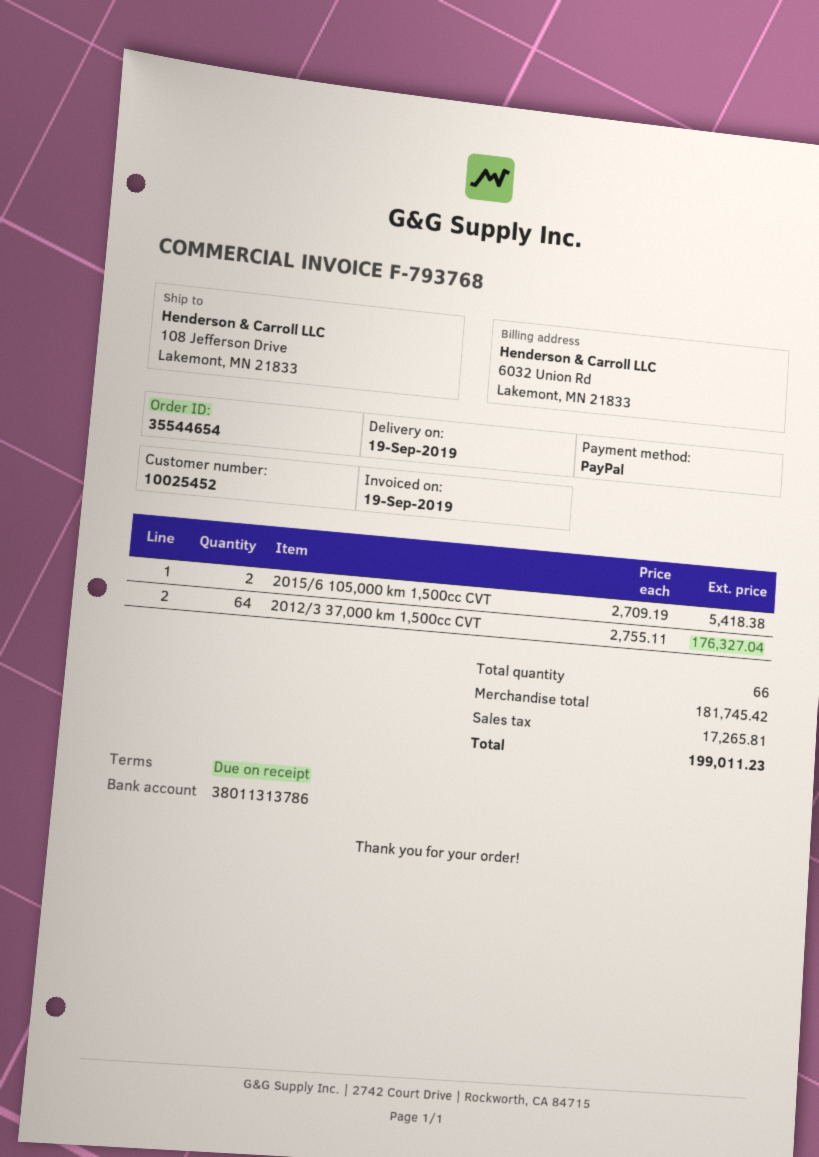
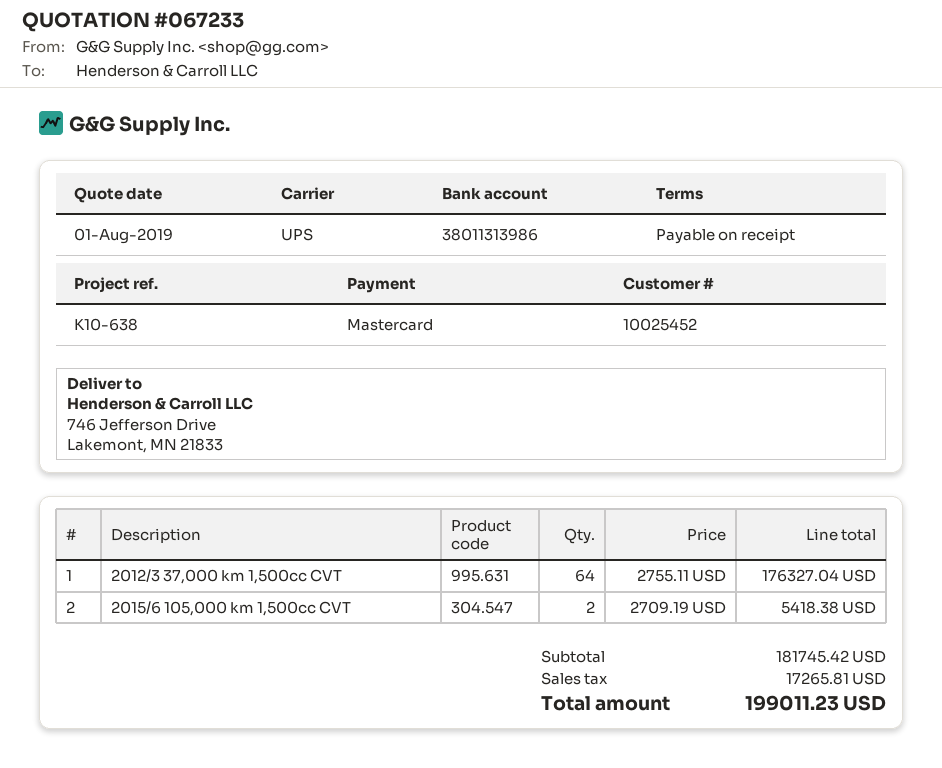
payment method: PayPal -> Mastercard
bank account: 38011313786 -> 38011313986
ship to: 108 Jefferson Drive, Lakemont, MN 21833 -> 746 Jefferson Drive, Lakemont, MN 21833

